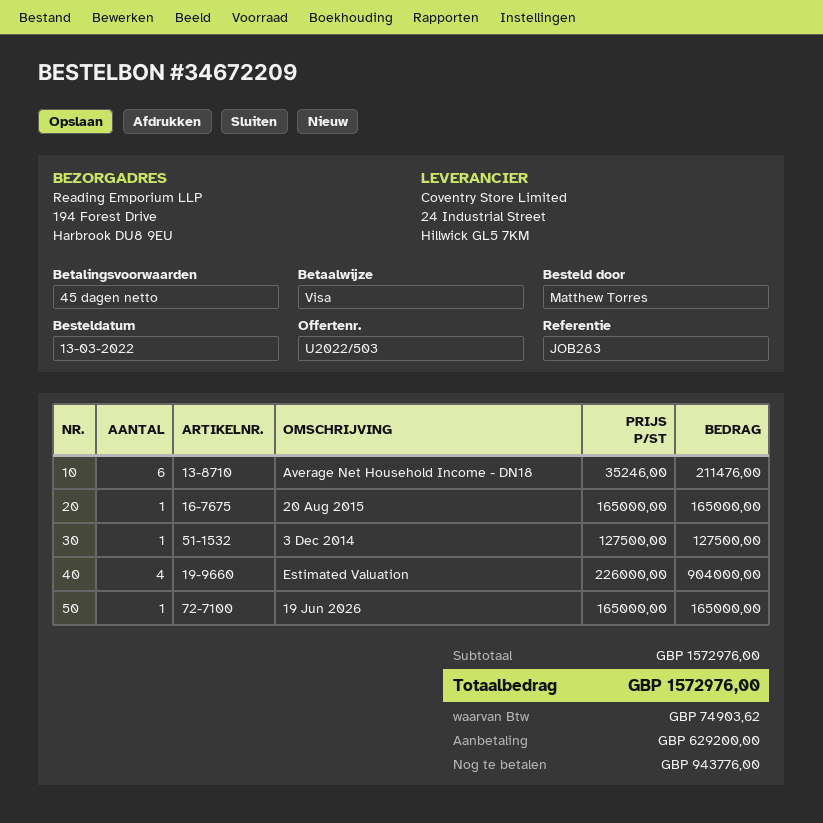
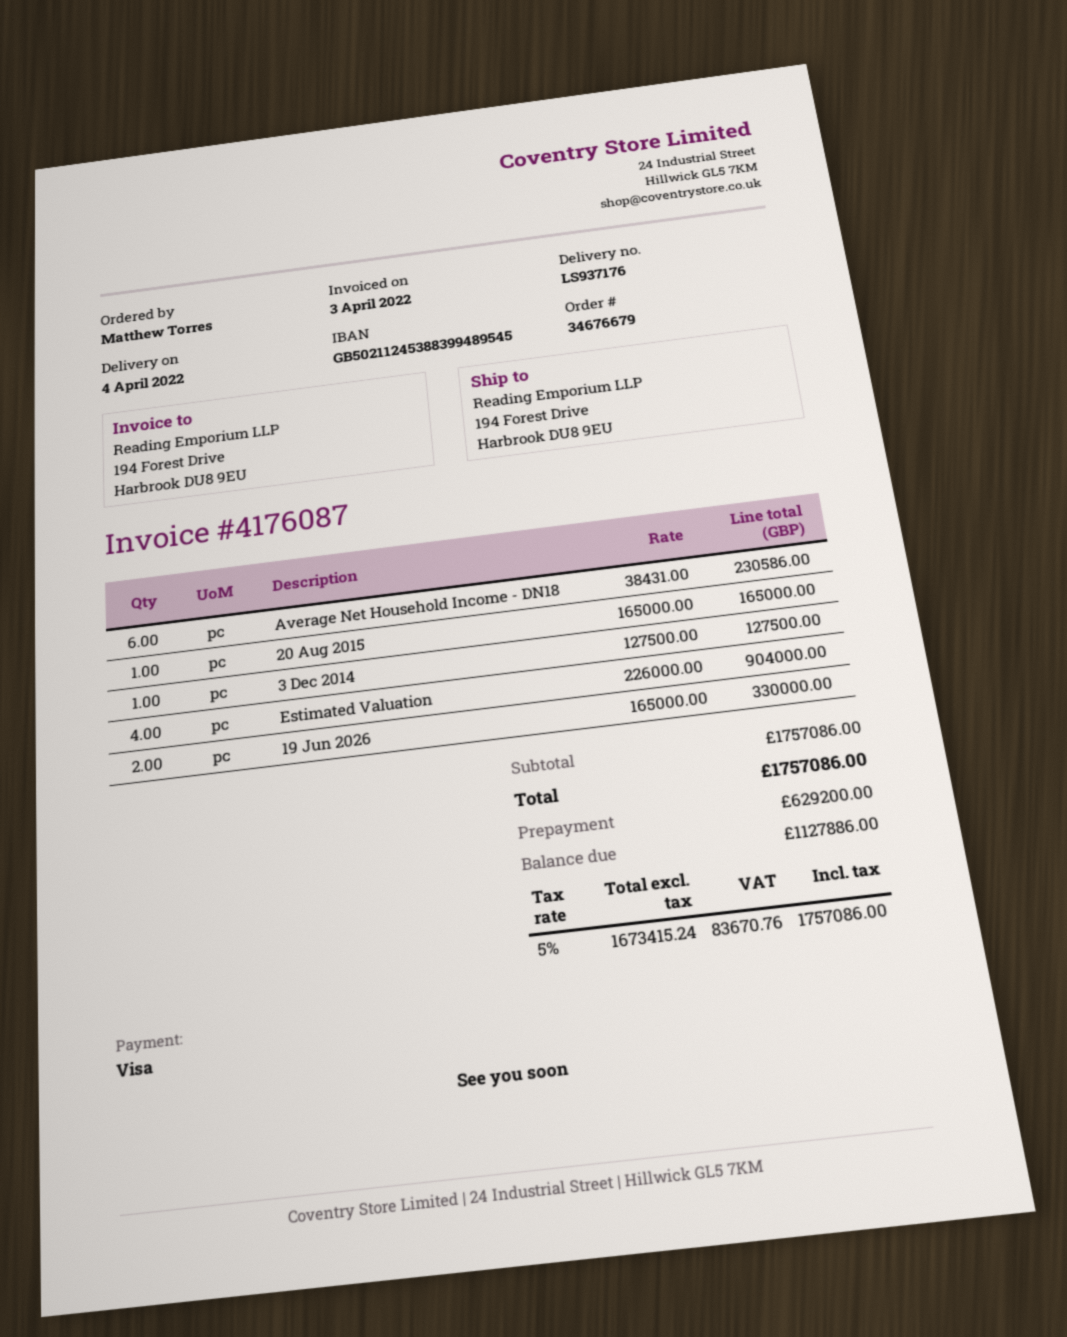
order number: 34672209 -> 34676679
Average Net Household Income - DN18: 6 x 35246.00 = 211476.00 -> 6 x 38431.00 = 230586.00
19 Jun 2026: 1 x 165000.00 = 165000.00 -> 2 x 165000.00 = 330000.00
subtotal: 1572976.00 -> 1757086.00
tax: 74903.62 -> 83670.76
total: 1572976.00 -> 1757086.00
balance: 943776.00 -> 1127886.00

